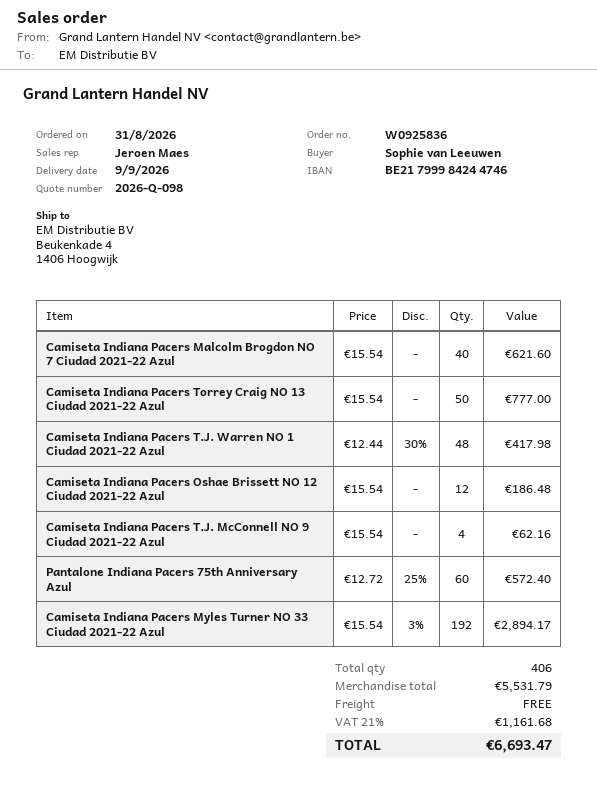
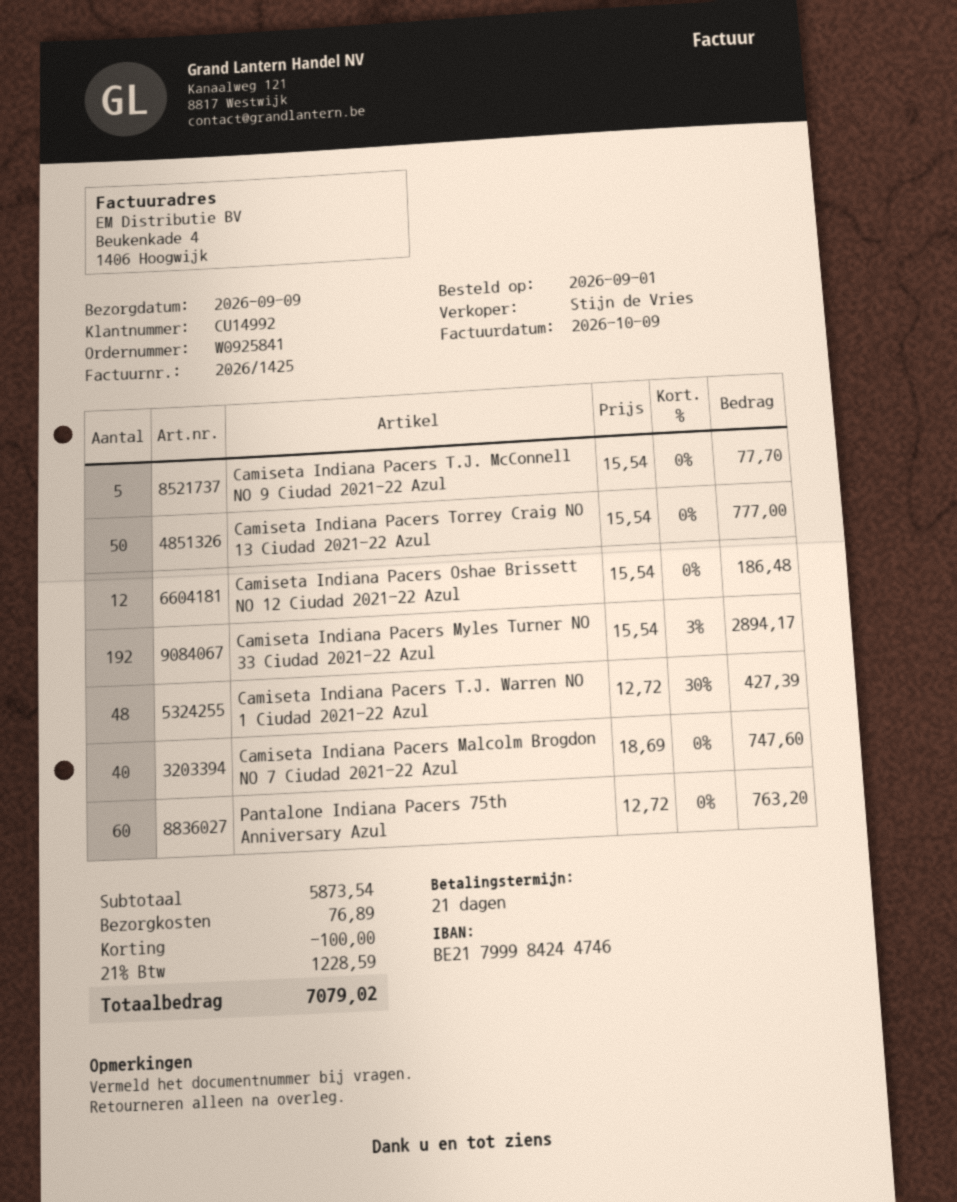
order number: W0925836 -> W0925841
order date: 2026-08-31 -> 2026-09-01
sales rep: Jeroen Maes -> Stijn de Vries
Camiseta Indiana Pacers Malcolm Brogdon NO 7 Ciudad 2021-22 Azul: 40 x 15.54 = 621.60 -> 40 x 18.69 = 747.60
Camiseta Indiana Pacers T.J. Warren NO 1 Ciudad 2021-22 Azul: 48 x 12.44 - 30% = 417.98 -> 48 x 12.72 - 30% = 427.39
Camiseta Indiana Pacers T.J. McConnell NO 9 Ciudad 2021-22 Azul: 4 x 15.54 = 62.16 -> 5 x 15.54 = 77.70
Pantalone Indiana Pacers 75th Anniversary Azul: 60 x 12.72 - 25% = 572.40 -> 60 x 12.72 = 763.20
subtotal: 5531.79 -> 5873.54
discount: none -> 100.00
shipping: 0.00 -> 76.89
tax: 21% = 1161.68 -> 21% = 1228.59
total: 6693.47 -> 7079.02

